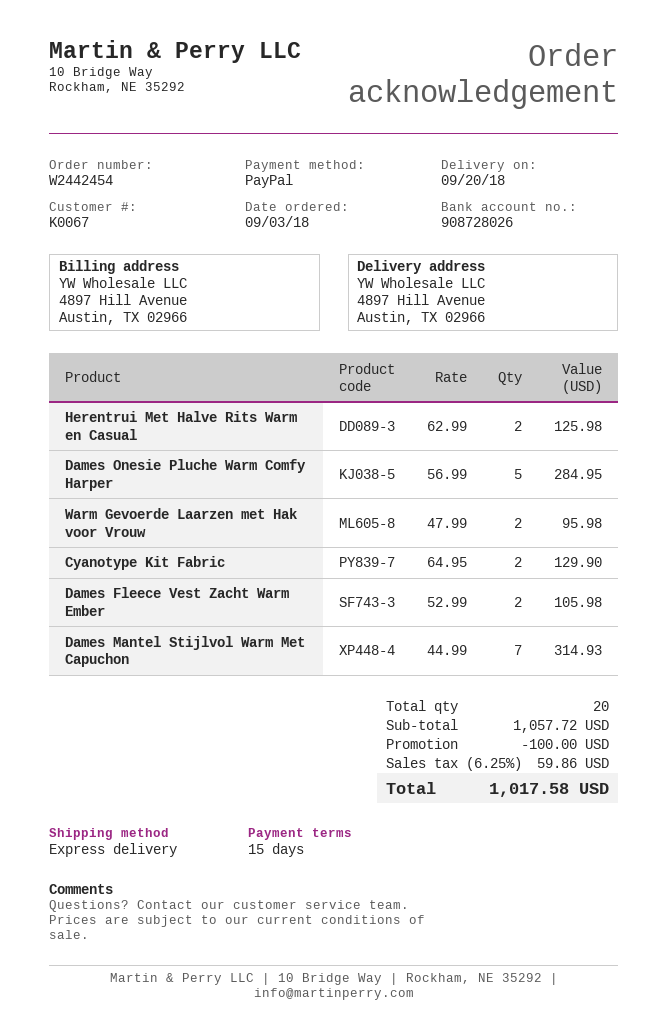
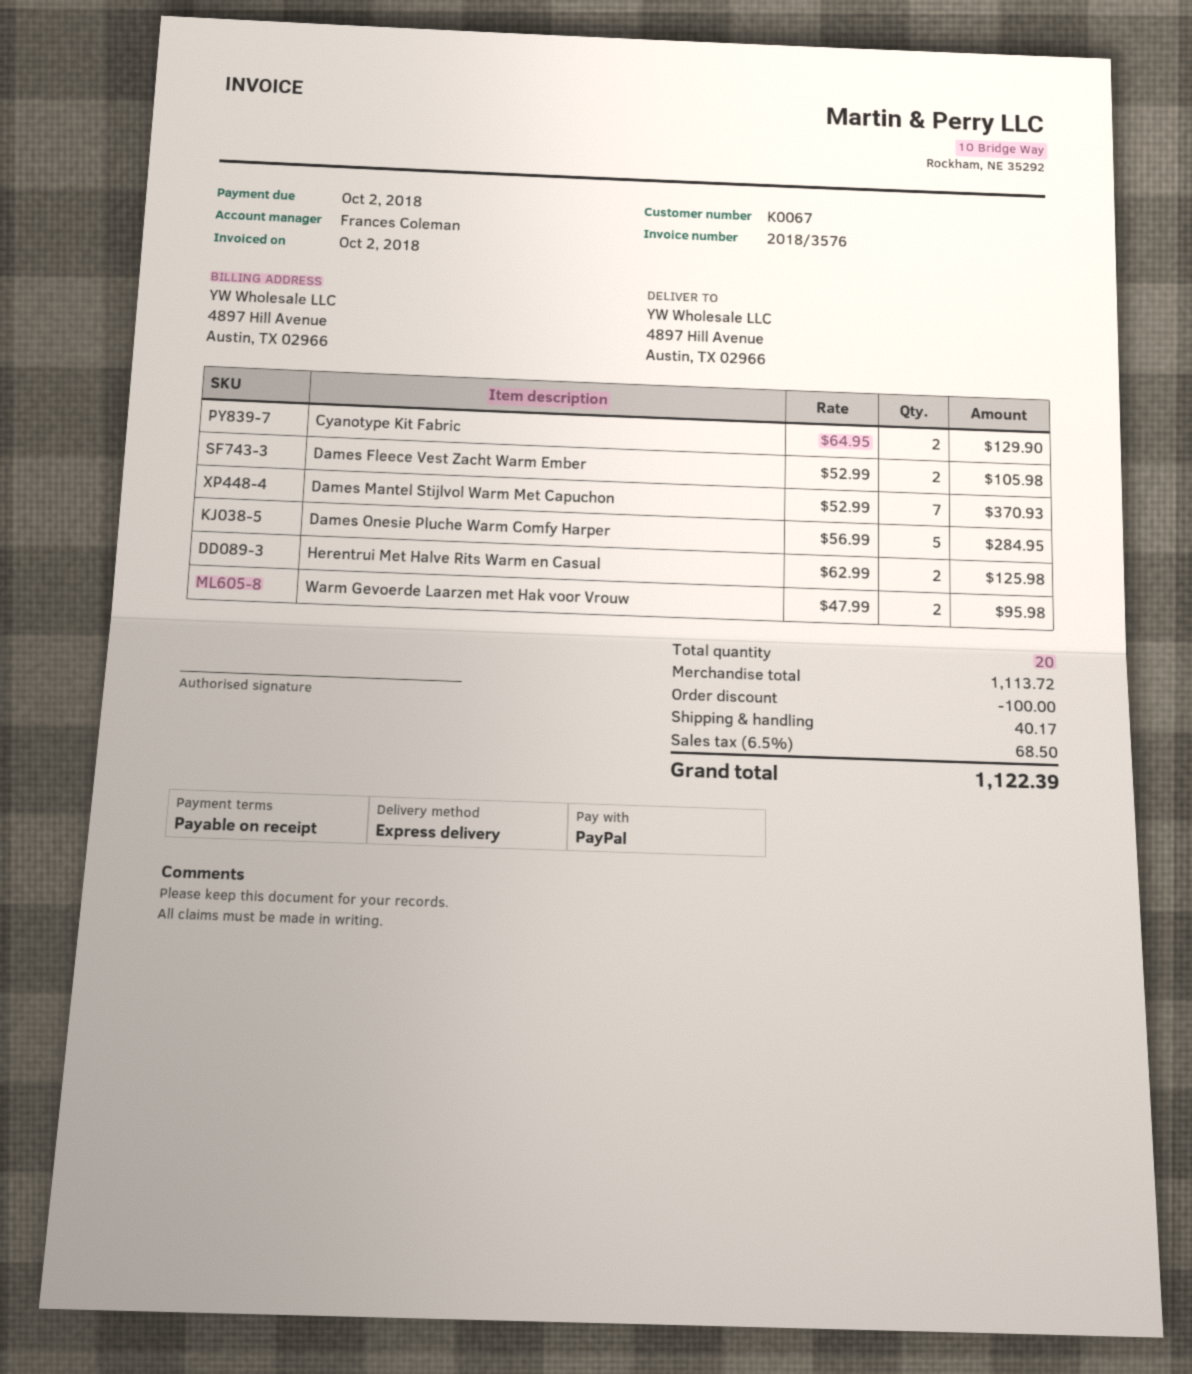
payment terms: 15 days -> on receipt
Dames Mantel Stijlvol Warm Met Capuchon: 7 x 44.99 = 314.93 -> 7 x 52.99 = 370.93
subtotal: 1057.72 -> 1113.72
shipping: none -> 40.17
tax: 6.25% = 59.86 -> 6.5% = 68.50
total: 1017.58 -> 1122.39

